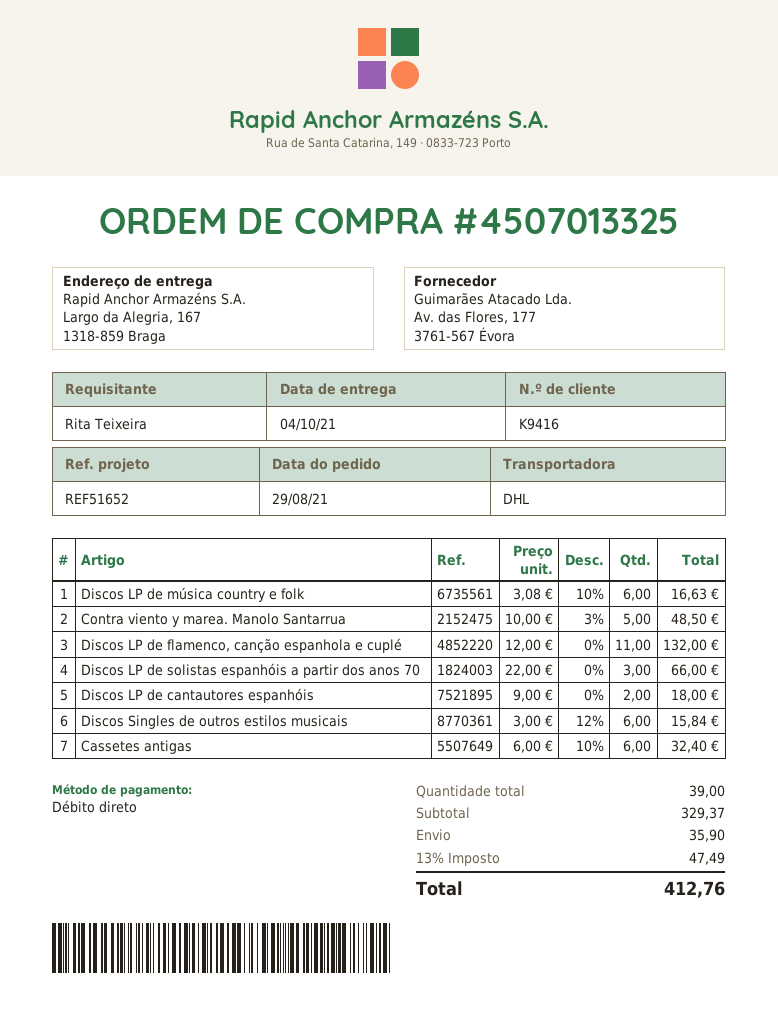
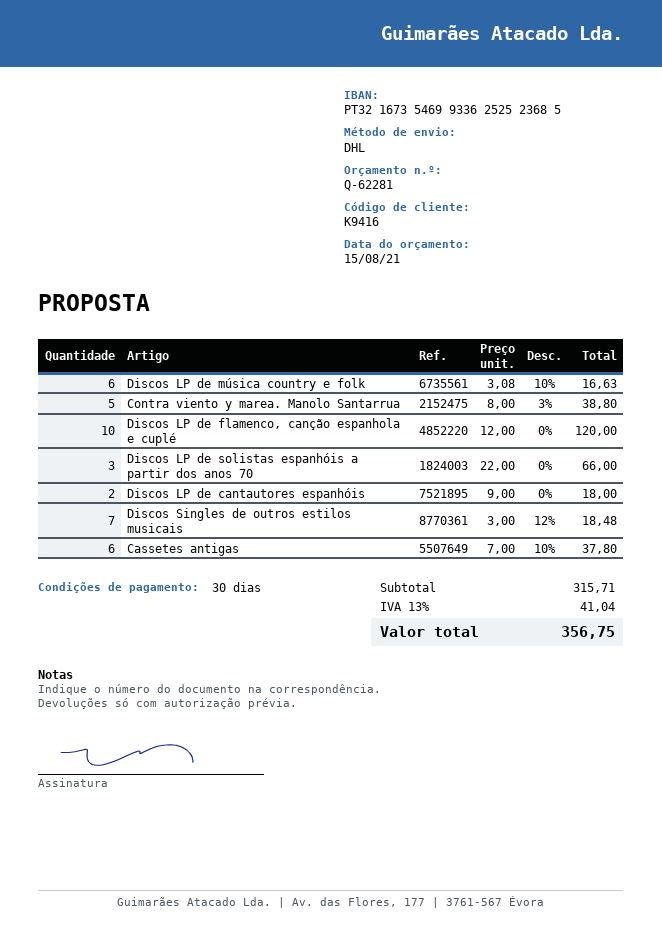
Contra viento y marea. Manolo Santarrua: 5 x 10.00 - 3% = 48.50 -> 5 x 8.00 - 3% = 38.80
Discos LP de flamenco, canção espanhola e cuplé: 11 x 12.00 = 132.00 -> 10 x 12.00 = 120.00
Discos Singles de outros estilos musicais: 6 x 3.00 - 12% = 15.84 -> 7 x 3.00 - 12% = 18.48
Cassetes antigas: 6 x 6.00 - 10% = 32.40 -> 6 x 7.00 - 10% = 37.80
subtotal: 329.37 -> 315.71
shipping: 35.90 -> none
tax: 13% = 47.49 -> 13% = 41.04
total: 412.76 -> 356.75

